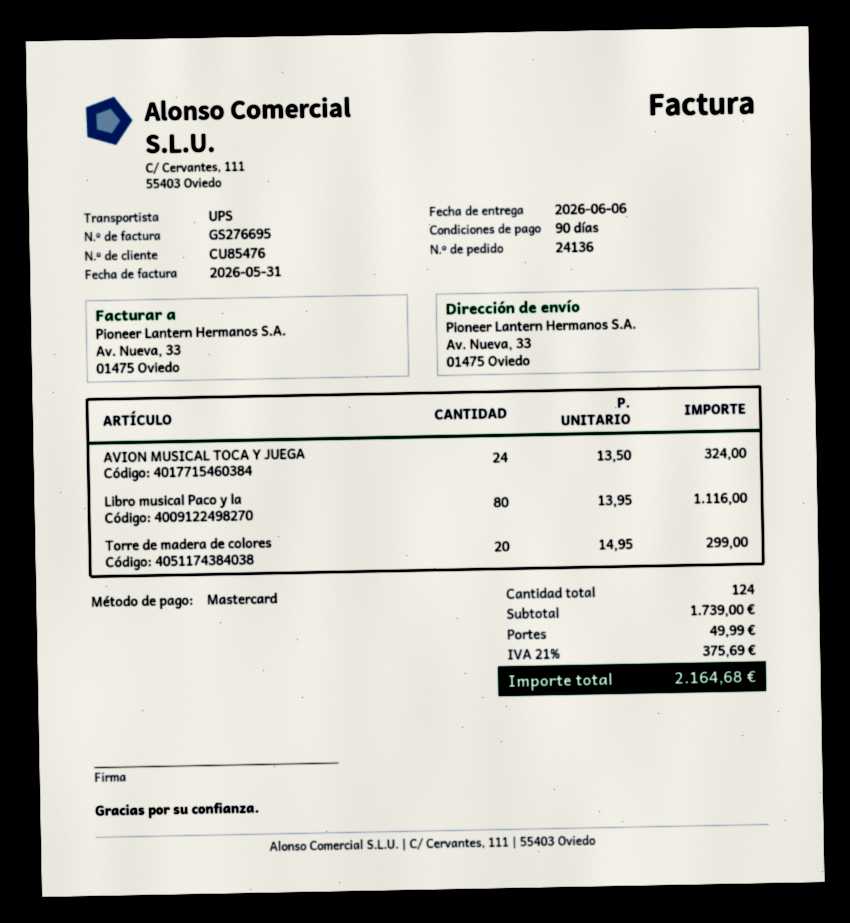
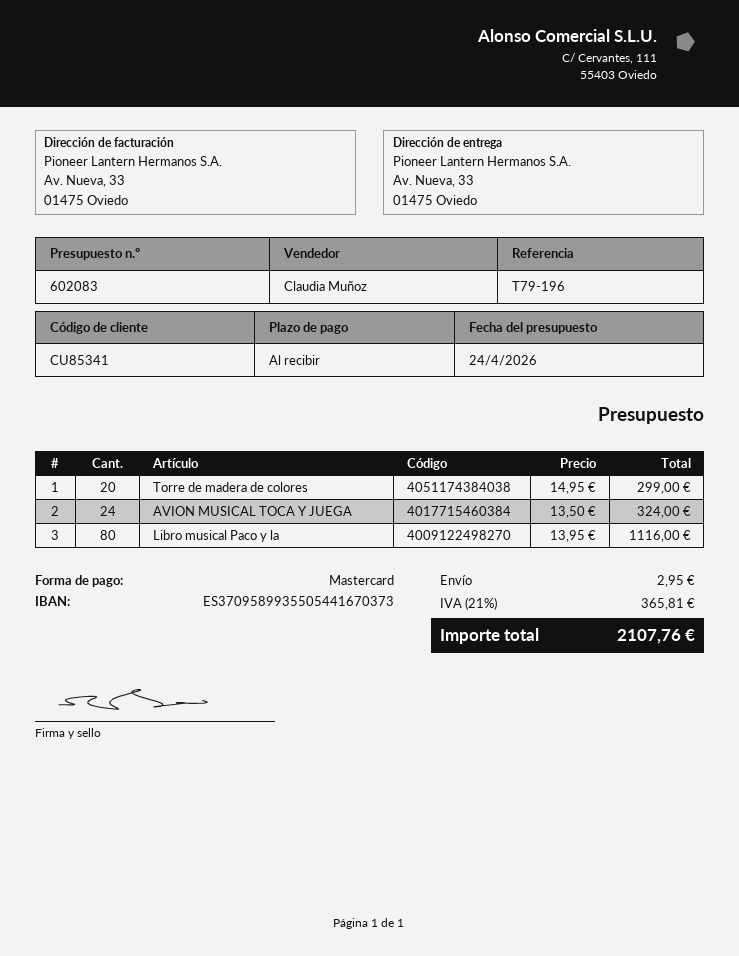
payment terms: 90 days -> on receipt
customer number: CU85476 -> CU85341
shipping: 49.99 -> 2.95
tax: 21% = 375.69 -> 21% = 365.81
total: 2164.68 -> 2107.76

